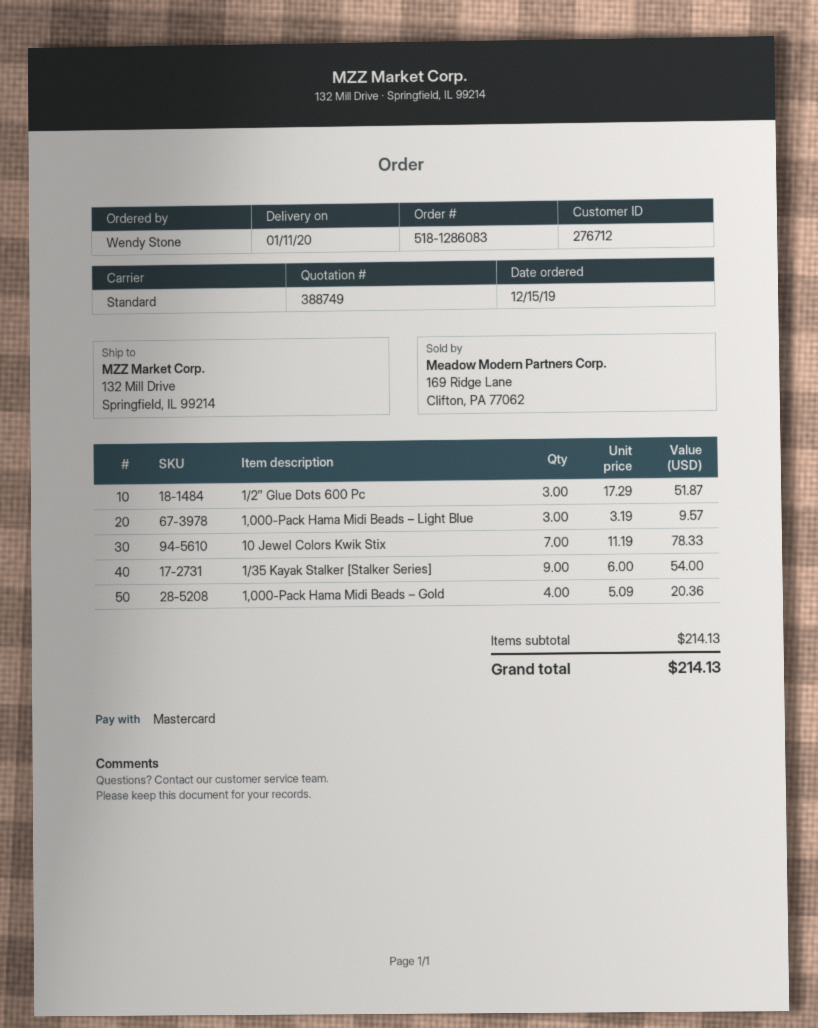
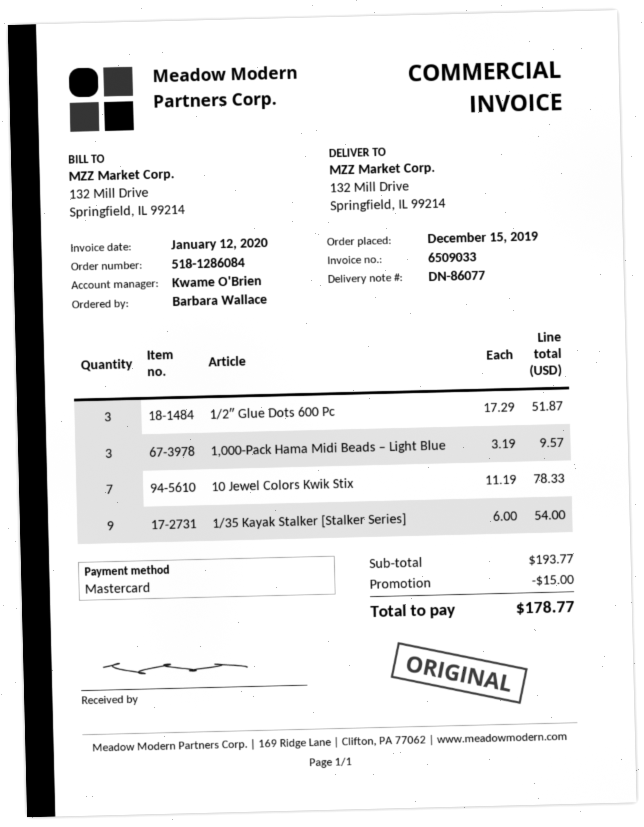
order number: 518-1286083 -> 518-1286084
ordered by: Wendy Stone -> Barbara Wallace
1,000-Pack Hama Midi Beads – Gold: 4 x 5.09 = 20.36 -> none
subtotal: 214.13 -> 193.77
discount: none -> 15.00
total: 214.13 -> 178.77

